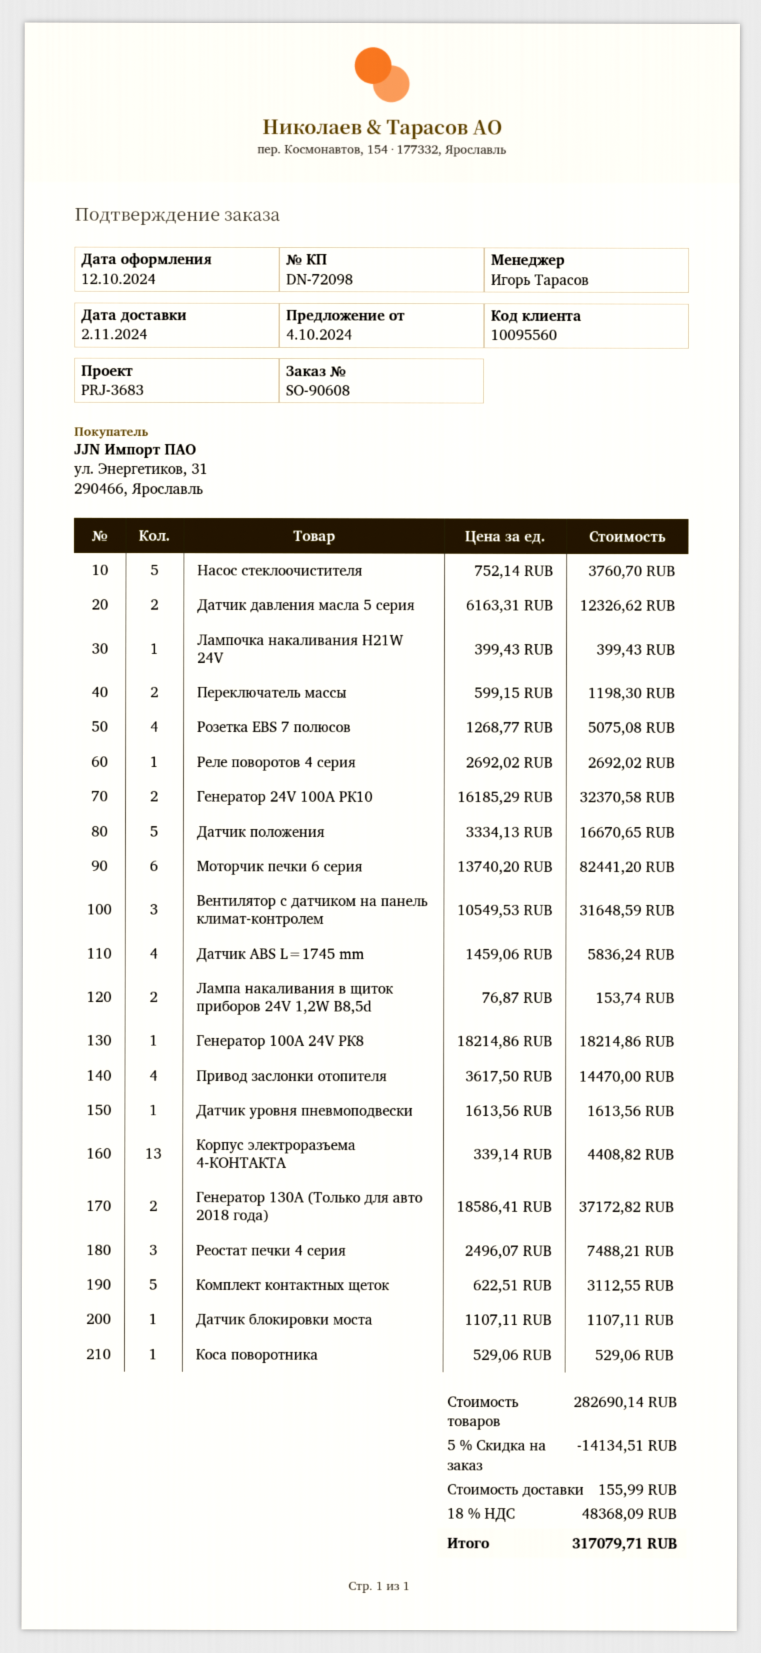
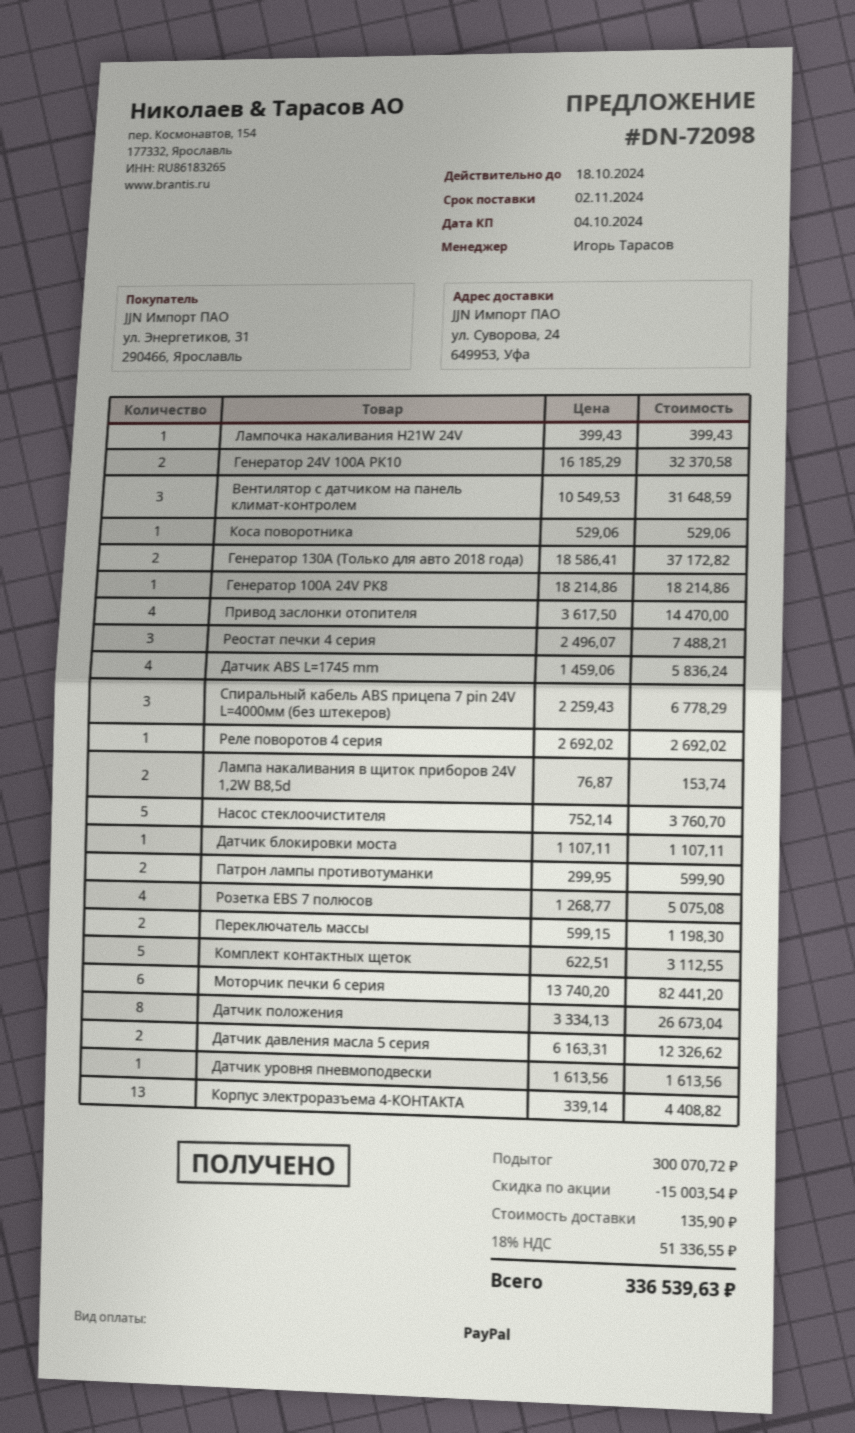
Датчик положения: 5 x 3334.13 = 16670.65 -> 8 x 3334.13 = 26673.04
Спиральный кабель ABS прицепа 7 pin 24V L=4000мм (без штекеров): none -> 3 x 2259.43 = 6778.29
Патрон лампы противотуманки: none -> 2 x 299.95 = 599.90
subtotal: 282690.14 -> 300070.72
discount: 14134.51 -> 15003.54
shipping: 155.99 -> 135.90
tax: 18% = 48368.09 -> 18% = 51336.55
total: 317079.71 -> 336539.63

